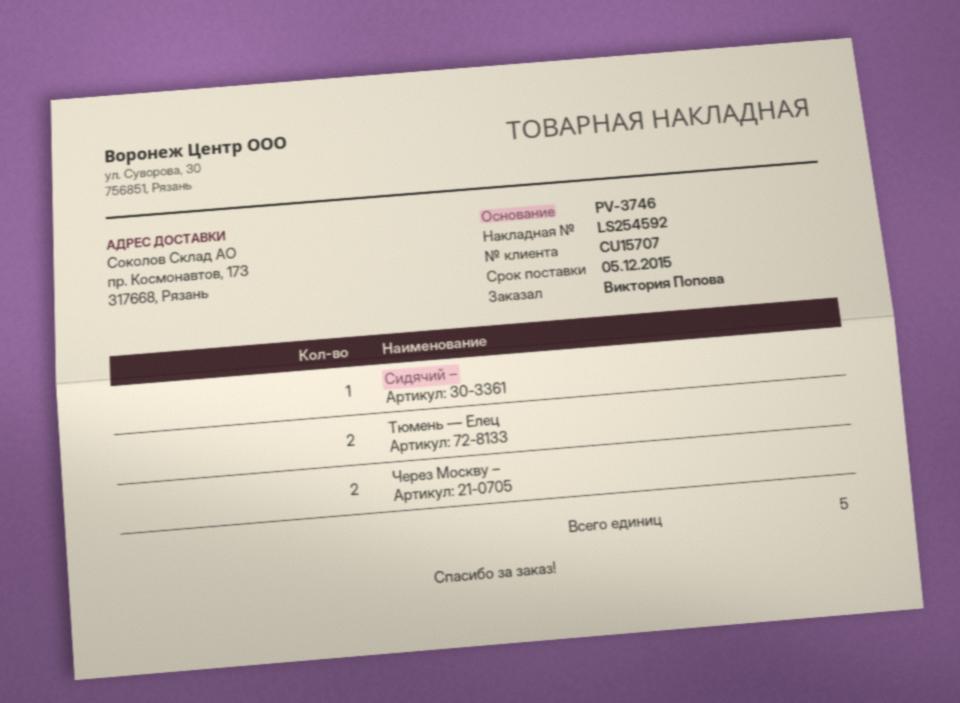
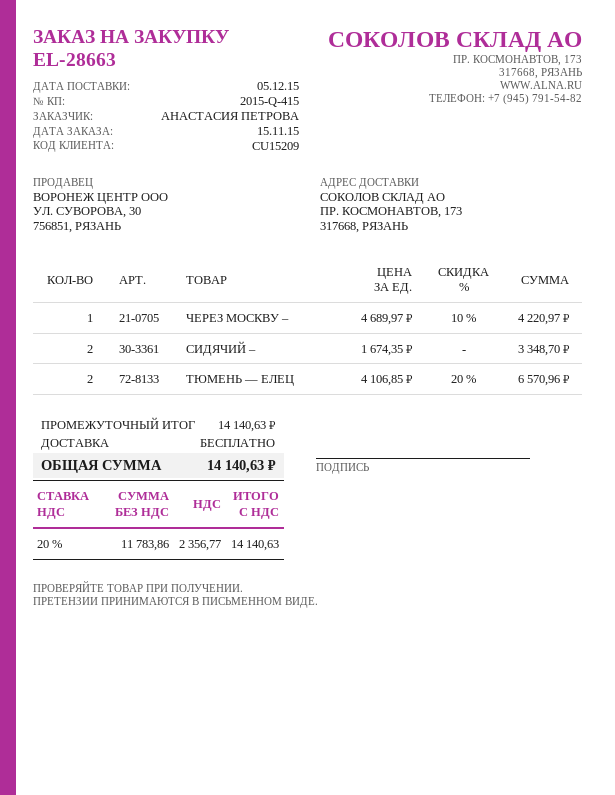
customer number: CU15707 -> CU15209
ordered by: Виктория Попова -> АНАСТАСИЯ ПЕТРОВА
Сидячий –: 1 -> 2
Через Москву –: 2 -> 1

